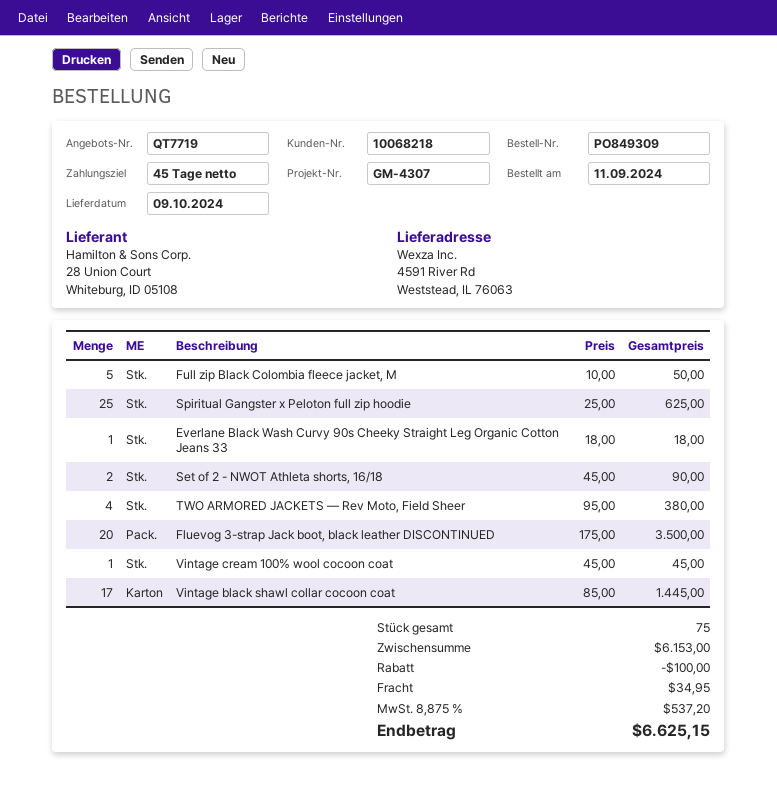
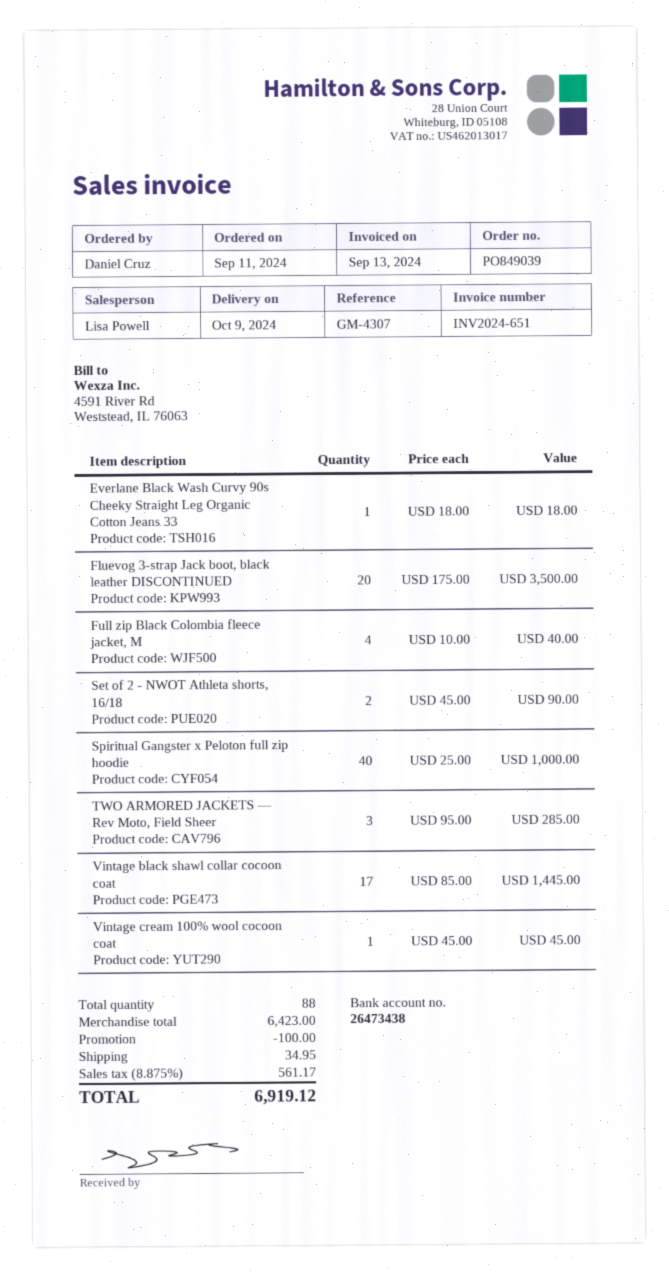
order number: PO849309 -> PO849039
Full zip Black Colombia fleece jacket, M: 5 x 10.00 = 50.00 -> 4 x 10.00 = 40.00
Spiritual Gangster x Peloton full zip hoodie: 25 x 25.00 = 625.00 -> 40 x 25.00 = 1000.00
TWO ARMORED JACKETS — Rev Moto, Field Sheer: 4 x 95.00 = 380.00 -> 3 x 95.00 = 285.00
total quantity: 75 -> 88
subtotal: 6153.00 -> 6423.00
tax: 8.875% = 537.20 -> 8.875% = 561.17
total: 6625.15 -> 6919.12

